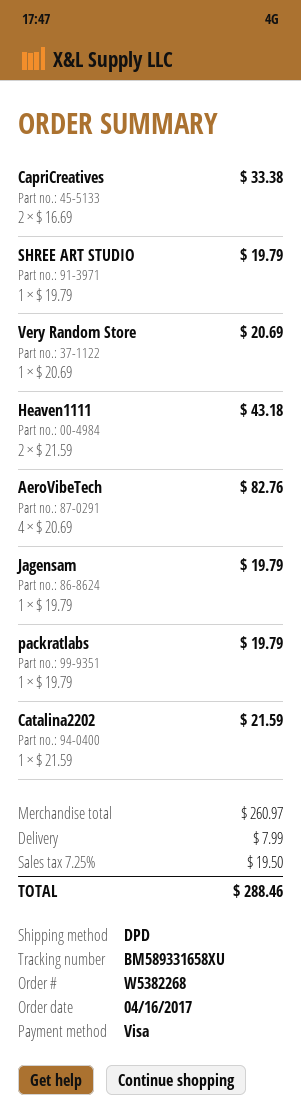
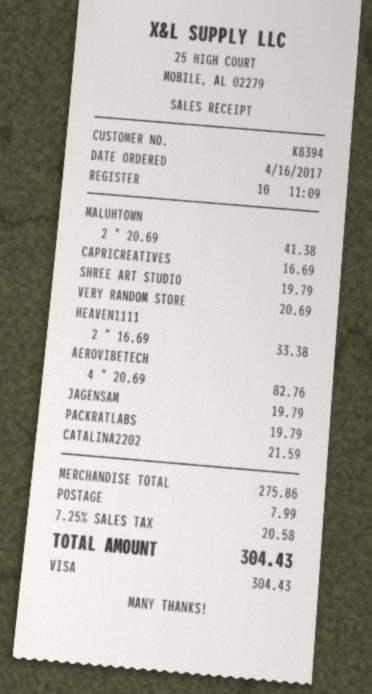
CapriCreatives: 2 x 16.69 = 33.38 -> 1 x 16.69 = 16.69
Heaven1111: 2 x 21.59 = 43.18 -> 2 x 16.69 = 33.38
MALUHTOWN: none -> 2 x 20.69 = 41.38
subtotal: 260.97 -> 275.86
tax: 7.25% = 19.50 -> 7.25% = 20.58
total: 288.46 -> 304.43

